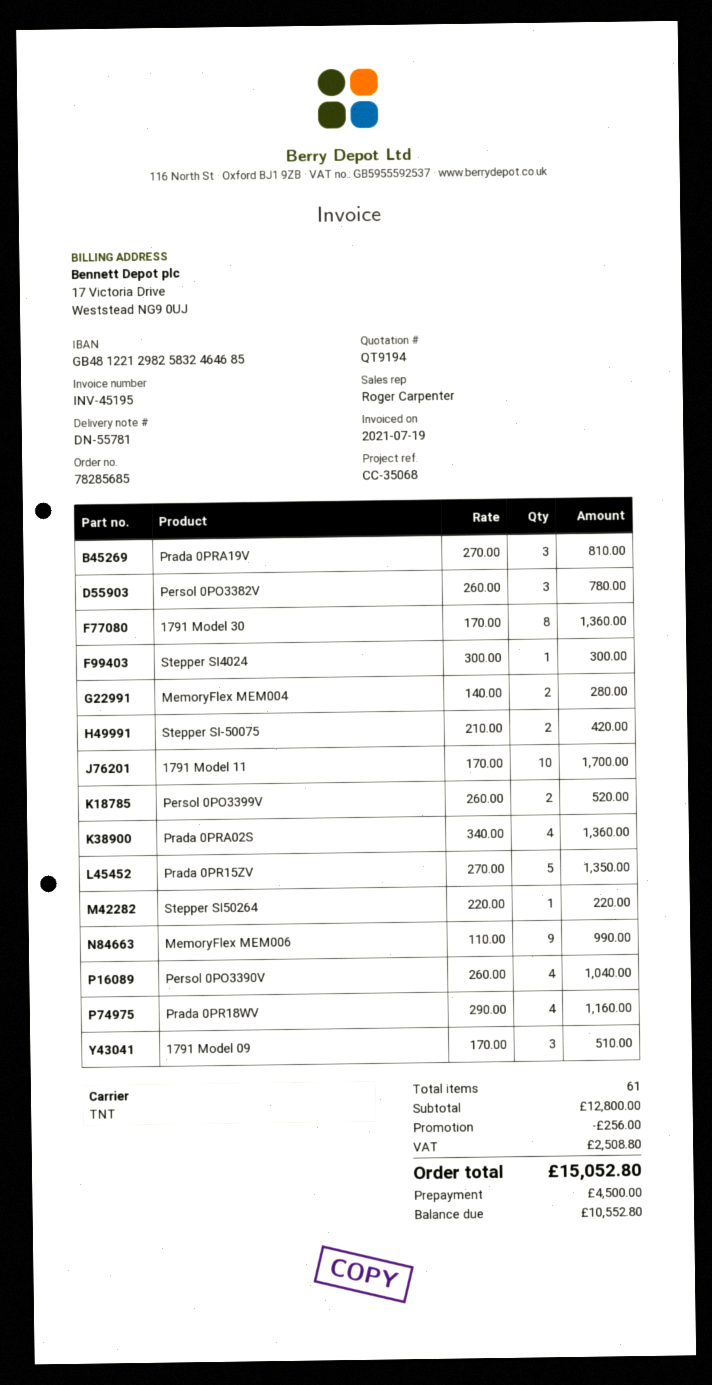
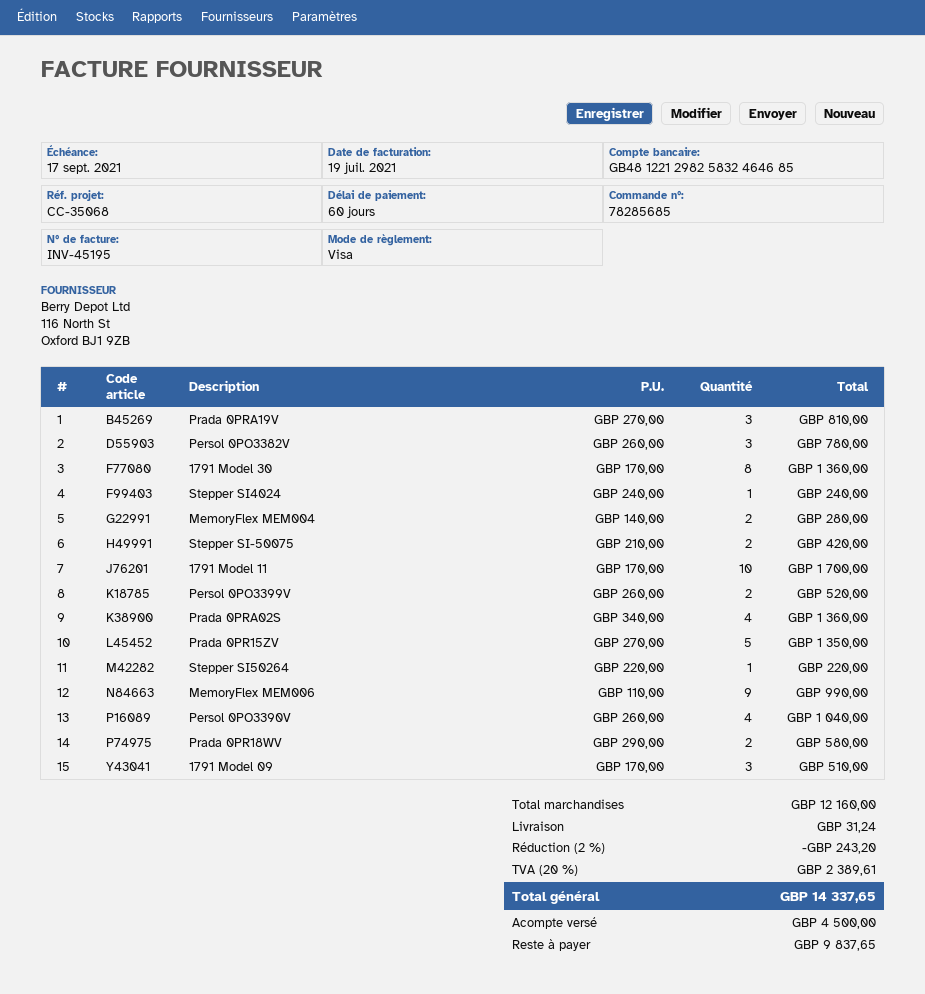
Stepper SI4024: 1 x 300.00 = 300.00 -> 1 x 240.00 = 240.00
Prada 0PR18WV: 4 x 290.00 = 1160.00 -> 2 x 290.00 = 580.00
subtotal: 12800.00 -> 12160.00
discount: 256.00 -> 243.20
shipping: none -> 31.24
tax: 2508.80 -> 2389.61
total: 15052.80 -> 14337.65
balance: 10552.80 -> 9837.65

